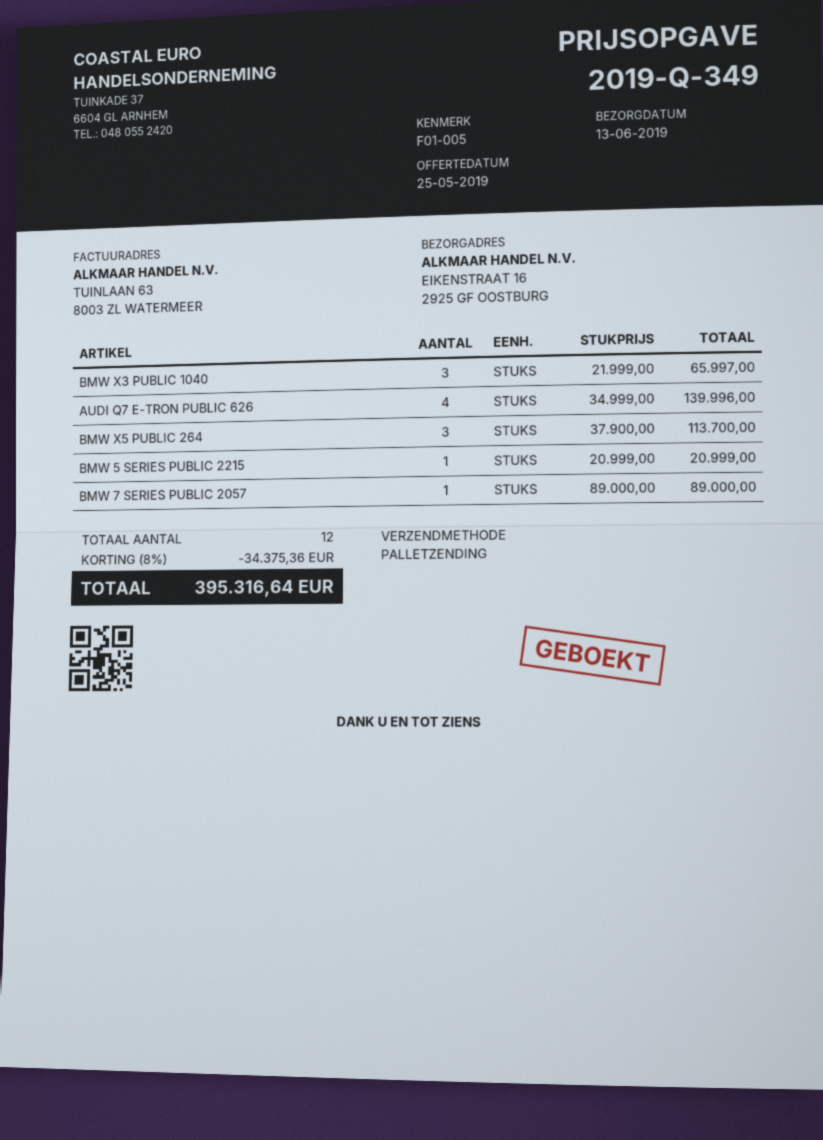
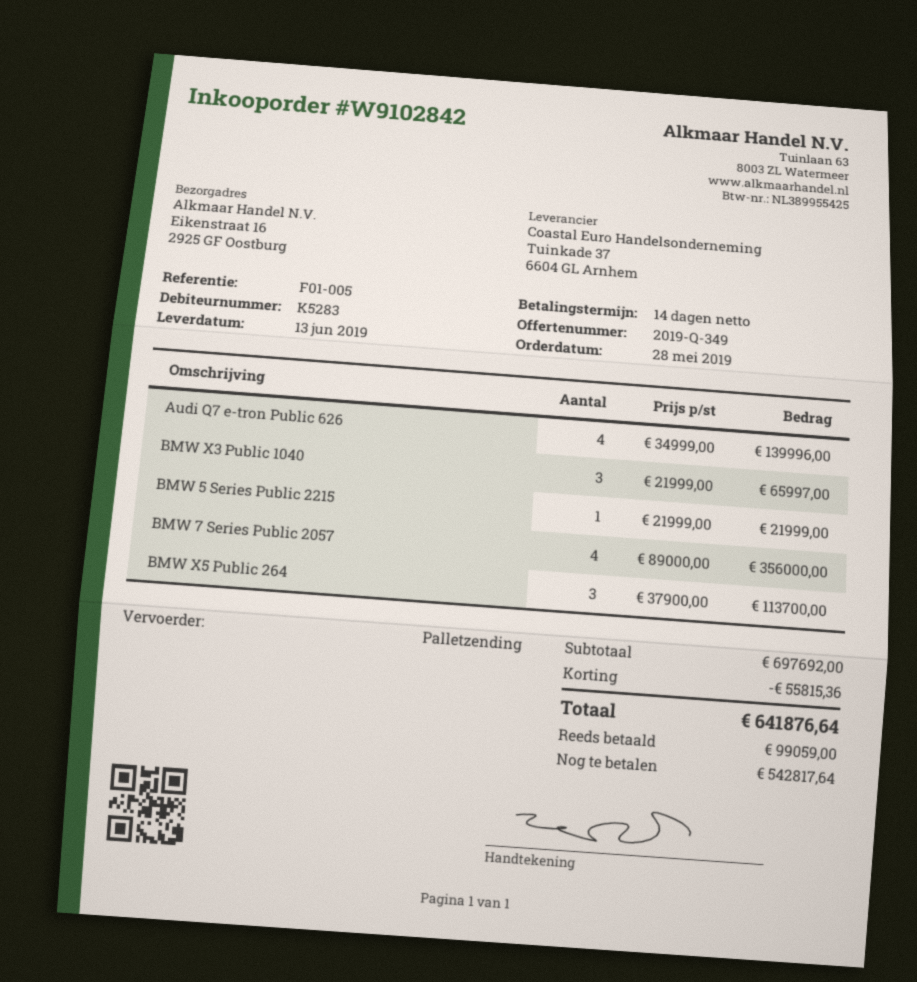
BMW 5 SERIES PUBLIC 2215: 1 x 20999.00 = 20999.00 -> 1 x 21999.00 = 21999.00
BMW 7 SERIES PUBLIC 2057: 1 x 89000.00 = 89000.00 -> 4 x 89000.00 = 356000.00
discount: 34375.36 -> 55815.36
total: 395316.64 -> 641876.64

